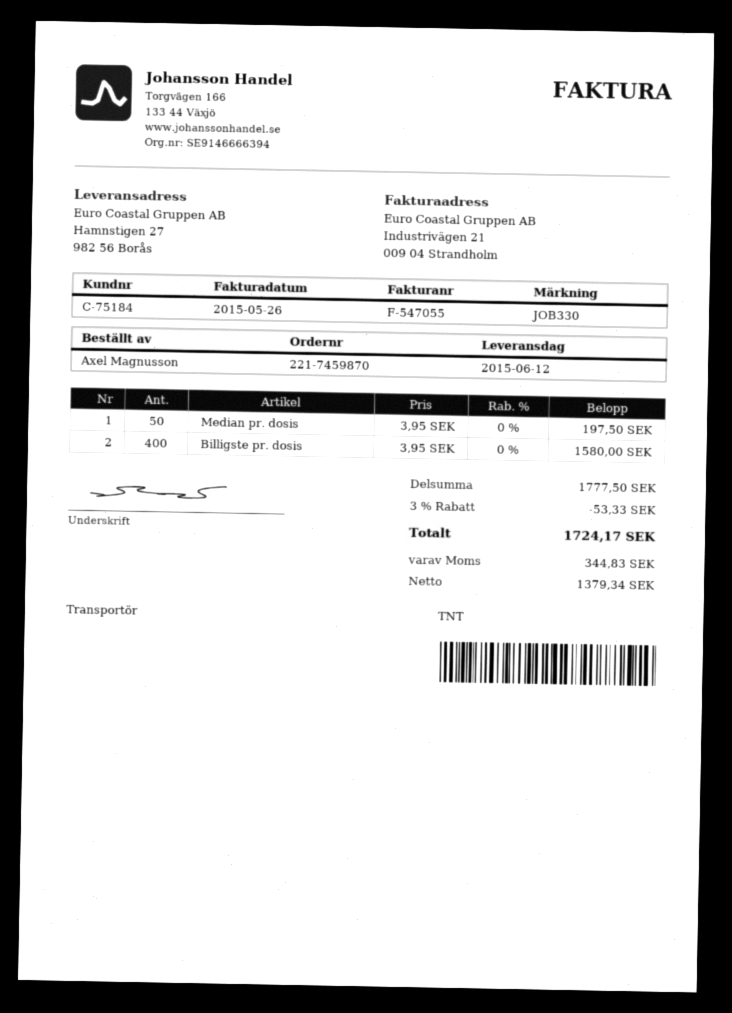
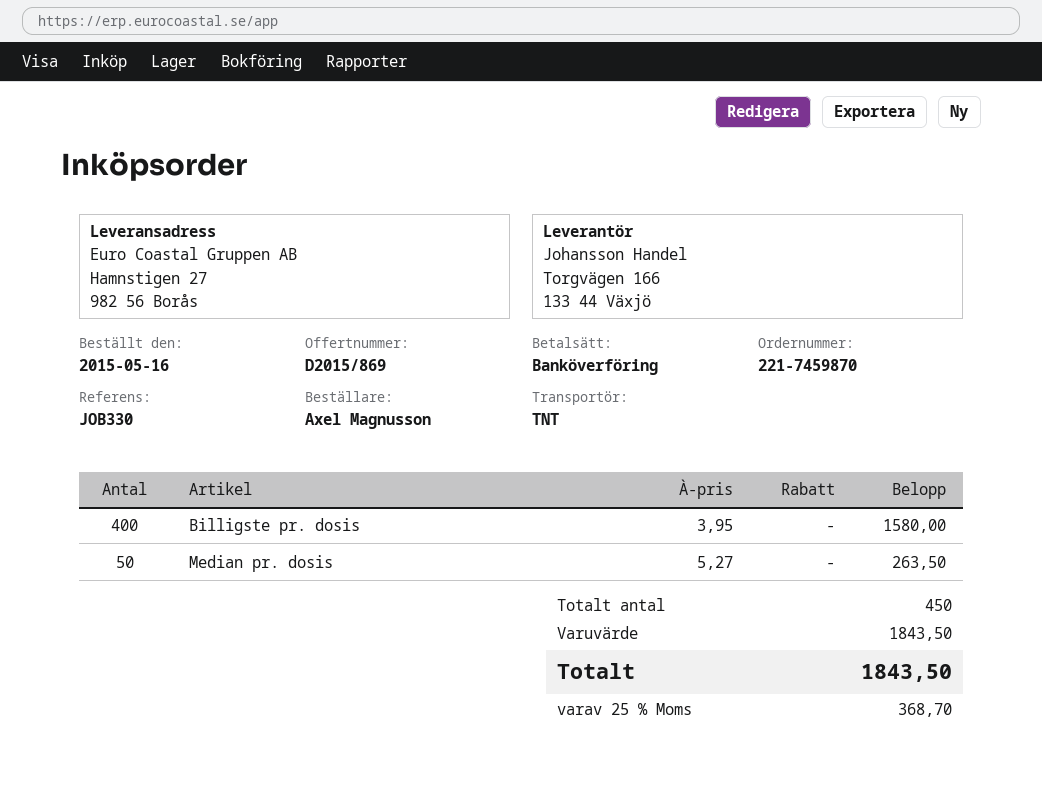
Median pr. dosis: 50 x 3.95 = 197.50 -> 50 x 5.27 = 263.50
subtotal: 1777.50 -> 1843.50
discount: 3% = 53.33 -> none
tax: 344.83 -> 368.70
total: 1724.17 -> 1843.50

